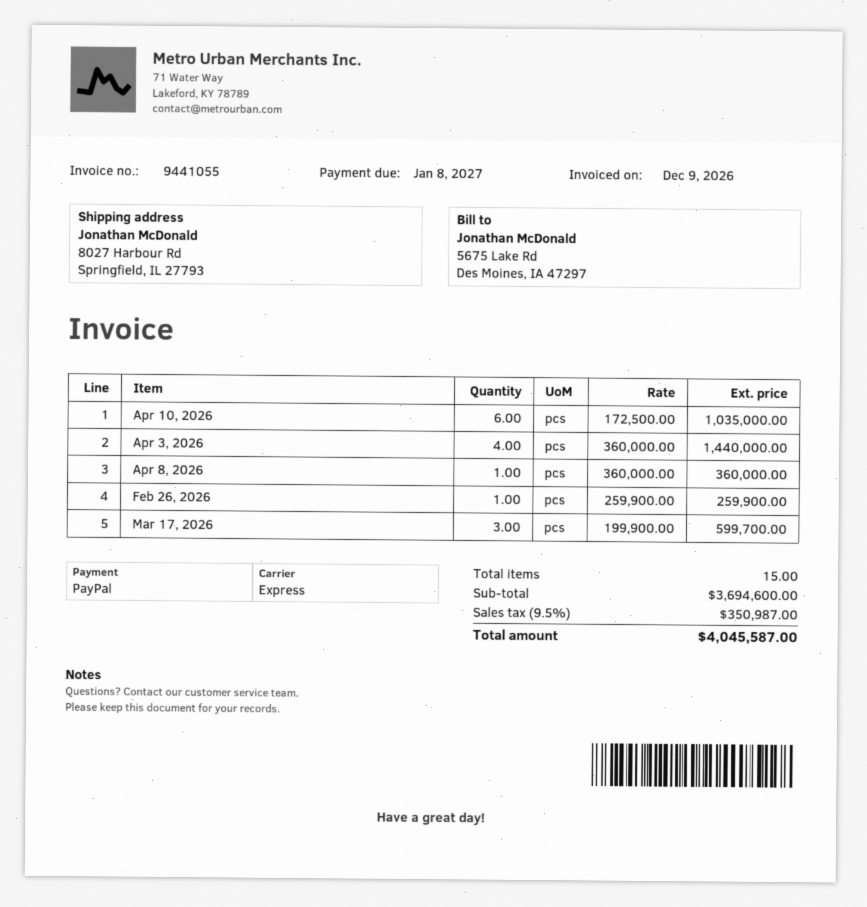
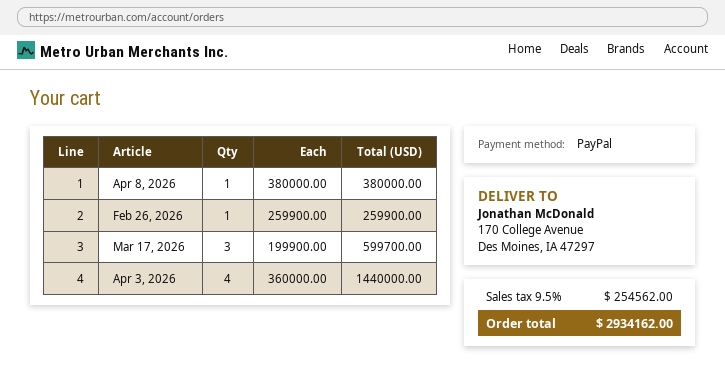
ship to: 8027 Harbour Rd, Springfield, IL 27793 -> 170 College Avenue, Des Moines, IA 47297
Apr 10, 2026: 6 x 172500.00 = 1035000.00 -> none
Apr 8, 2026: 1 x 360000.00 = 360000.00 -> 1 x 380000.00 = 380000.00
tax: 9.5% = 350987.00 -> 9.5% = 254562.00
total: 4045587.00 -> 2934162.00

